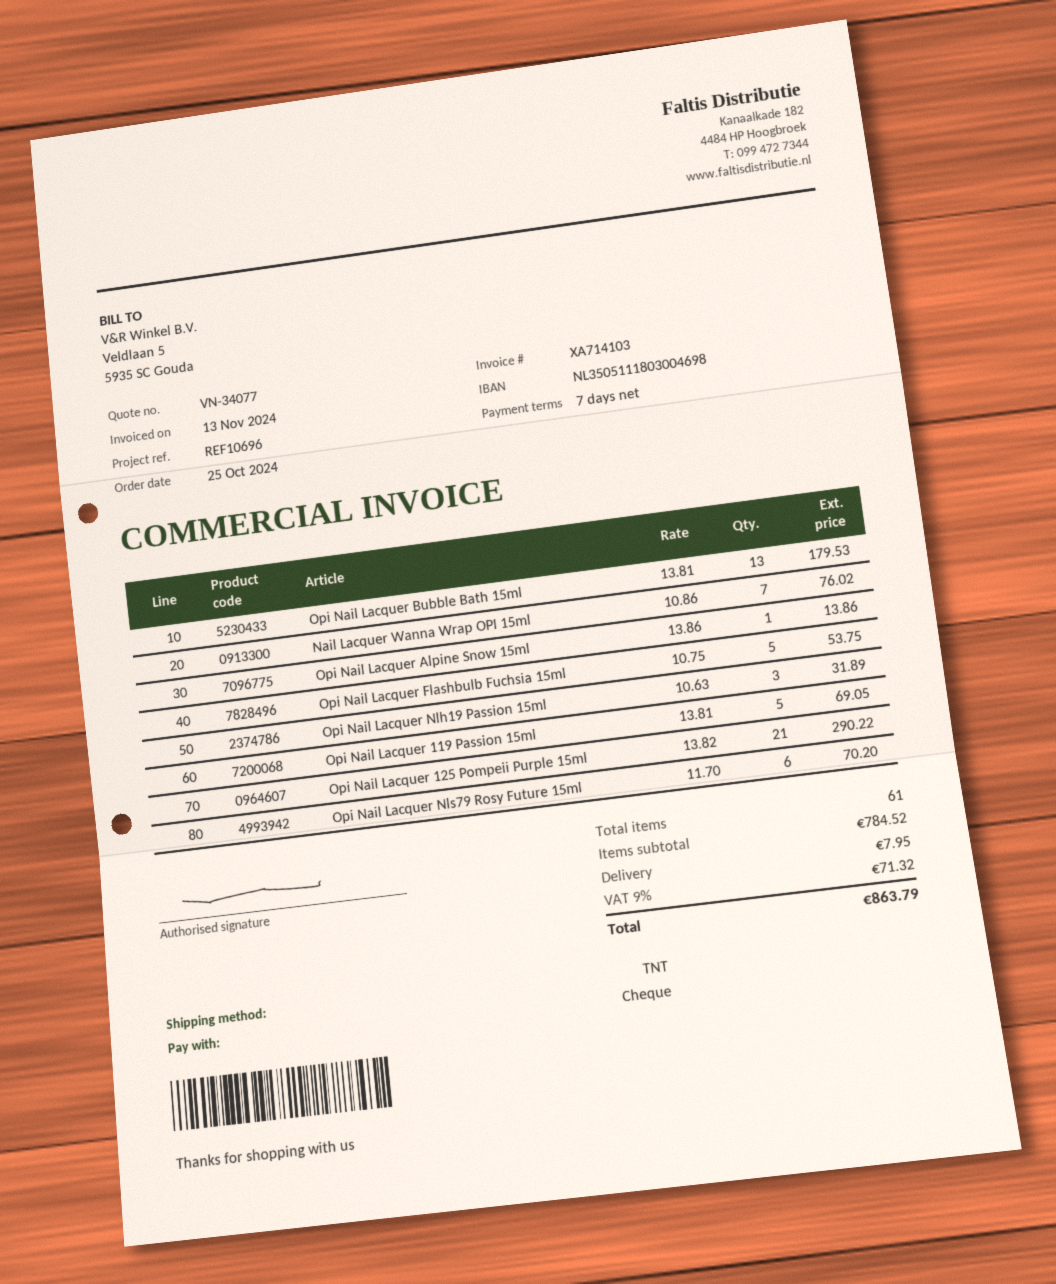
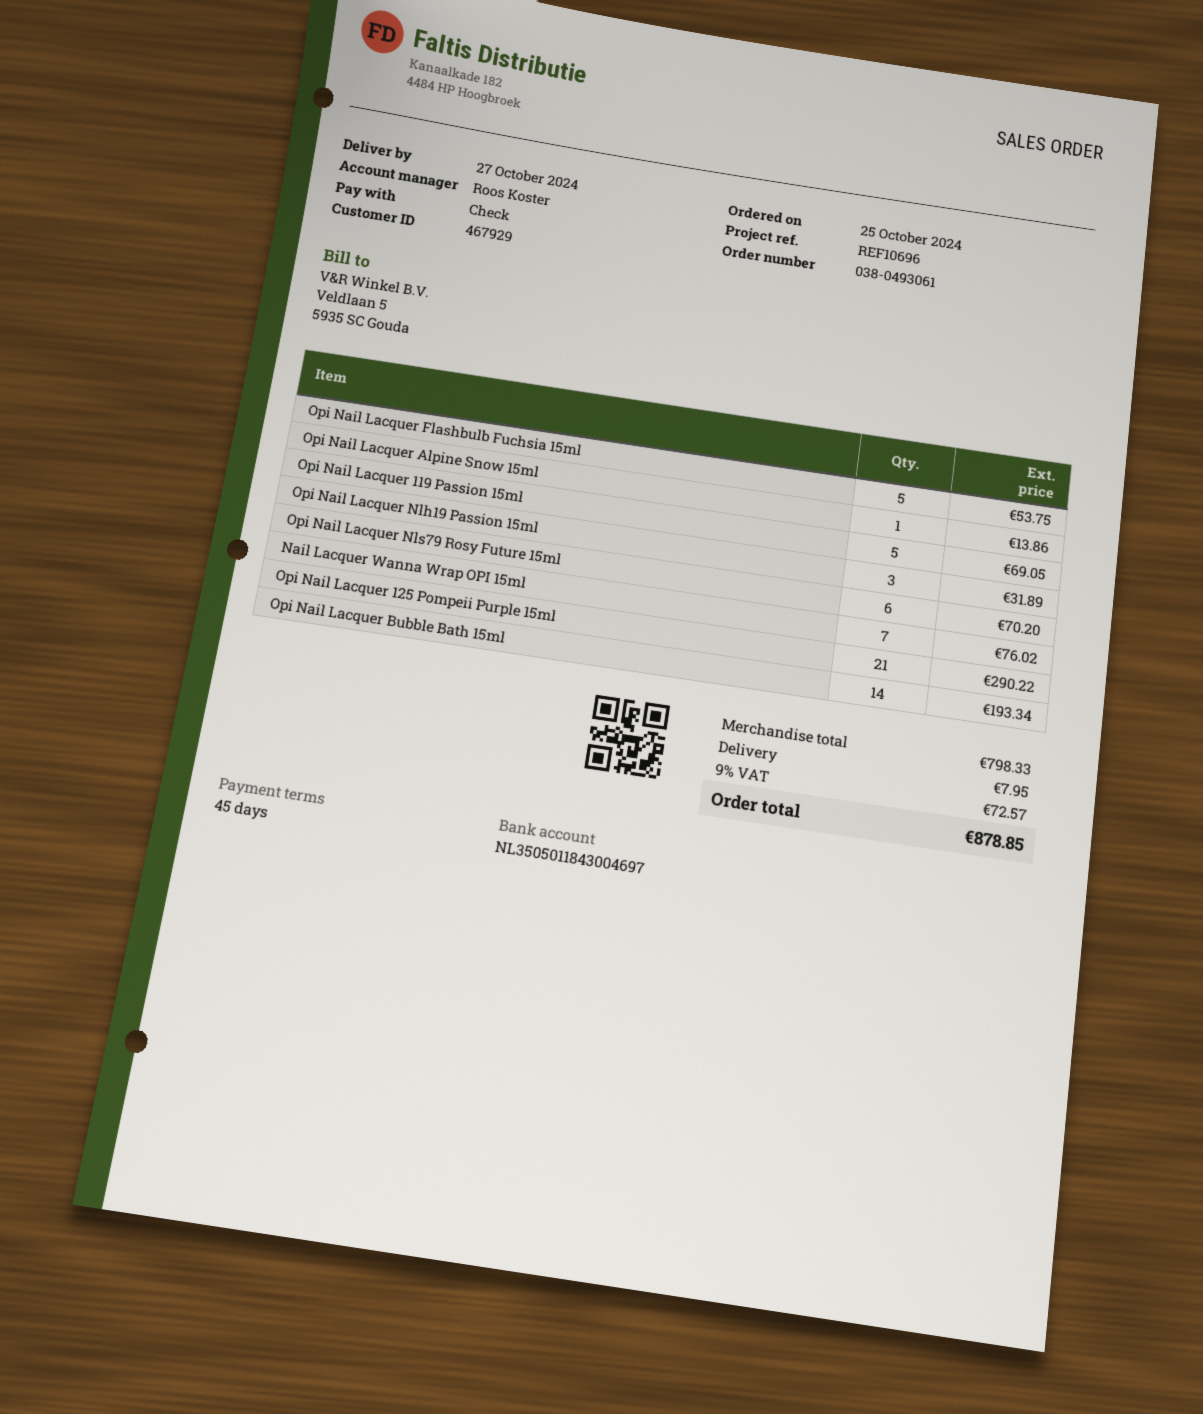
payment terms: 7 days -> 45 days
bank account: NL3505111803004698 -> NL3505011843004697
Opi Nail Lacquer Bubble Bath 15ml: 13 for 179.53 -> 14 for 193.34
subtotal: 784.52 -> 798.33
tax: 9% = 71.32 -> 9% = 72.57
total: 863.79 -> 878.85

